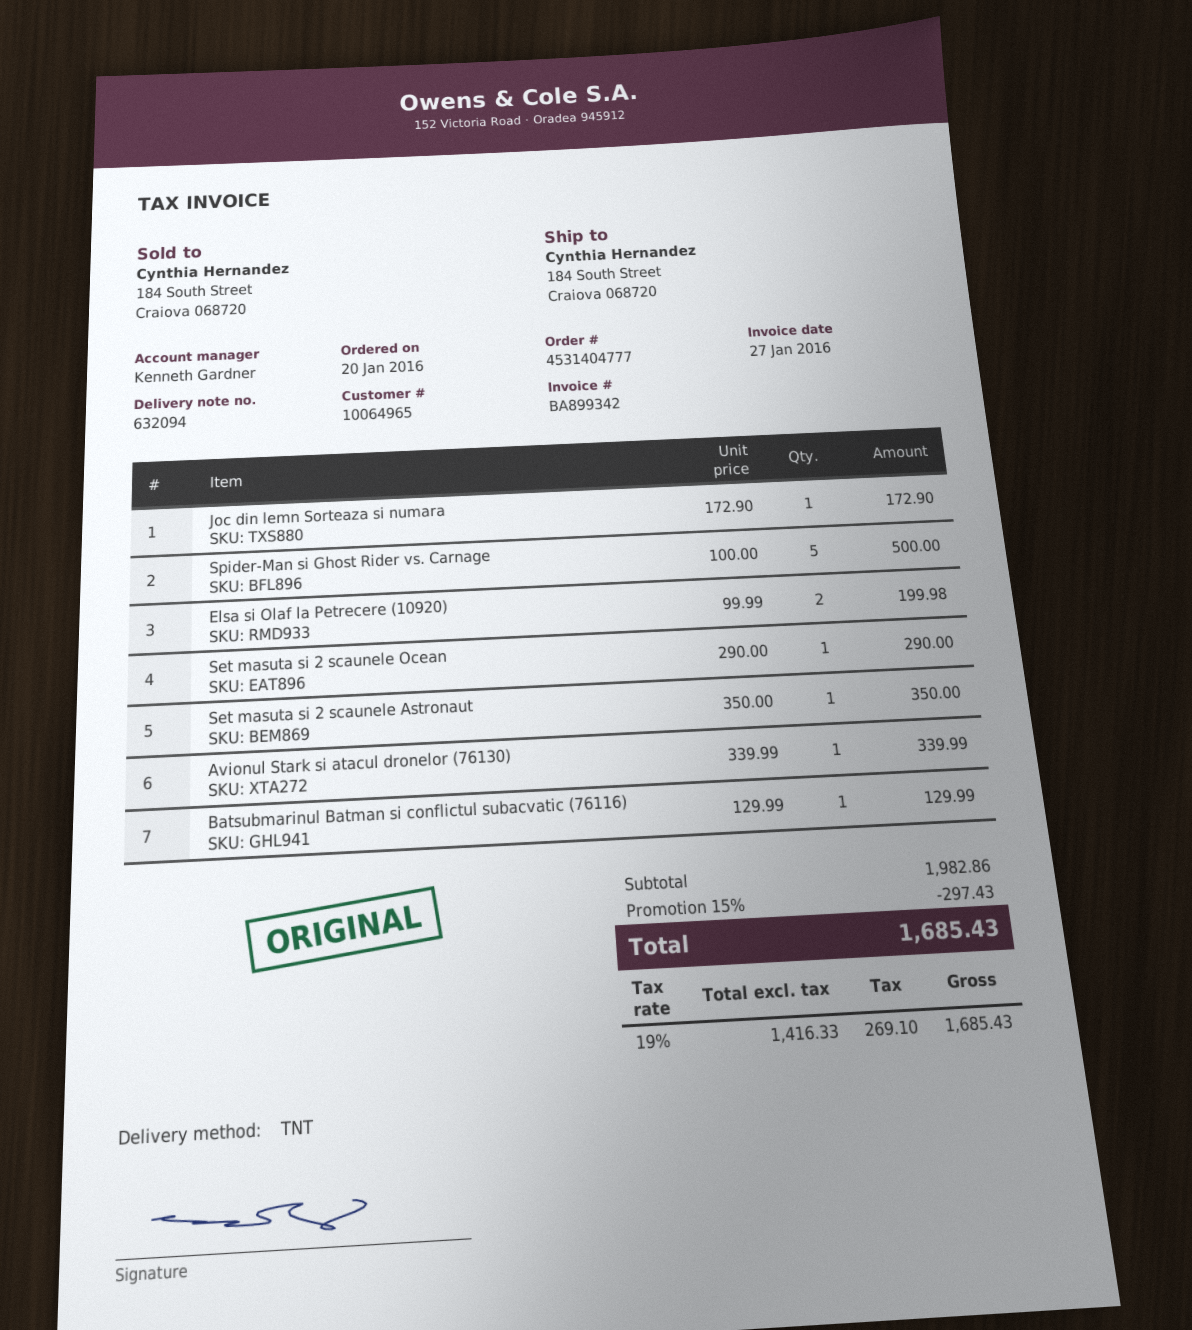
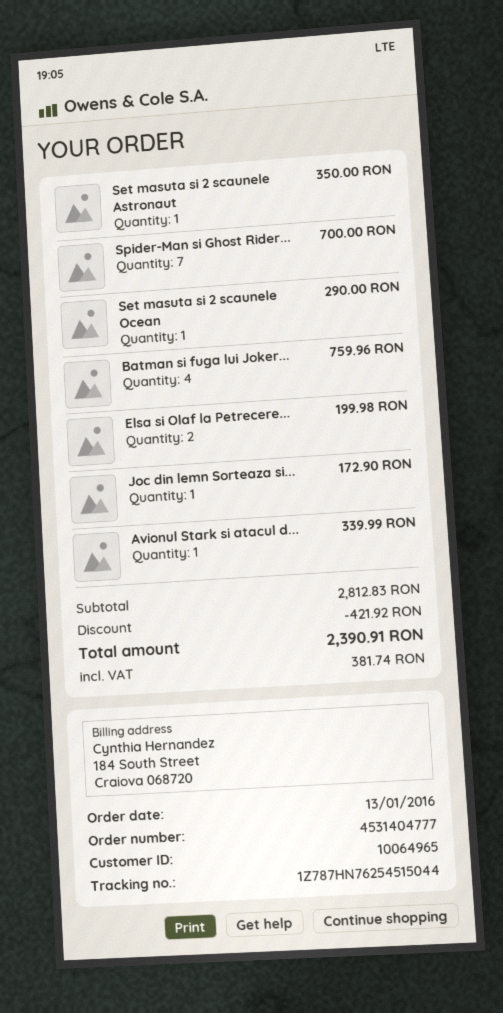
order date: 2016-01-20 -> 2016-01-13
Spider-Man si Ghost Rider vs. Carnage: 5 for 500.00 -> 7 for 700.00
Batsubmarinul Batman si conflictul subacvatic (76116): 1 for 129.99 -> none
Batman si fuga lui Joker...: none -> 4 for 759.96
subtotal: 1982.86 -> 2812.83
discount: 297.43 -> 421.92
tax: 269.10 -> 381.74
total: 1685.43 -> 2390.91

